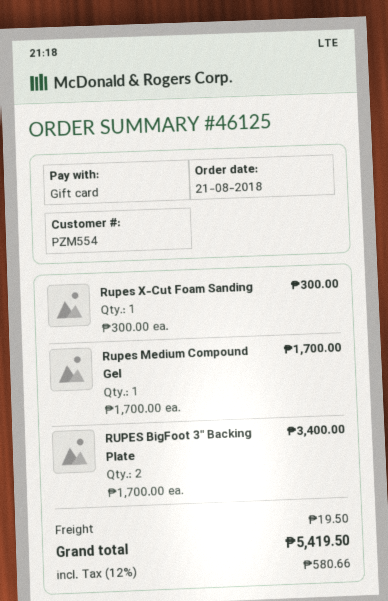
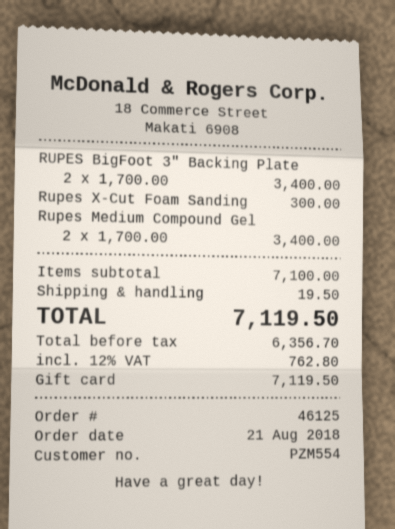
Rupes Medium Compound Gel: 1 x 1700.00 = 1700.00 -> 2 x 1700.00 = 3400.00
tax: 12% = 580.66 -> 12% = 762.80
total: 5419.50 -> 7119.50

